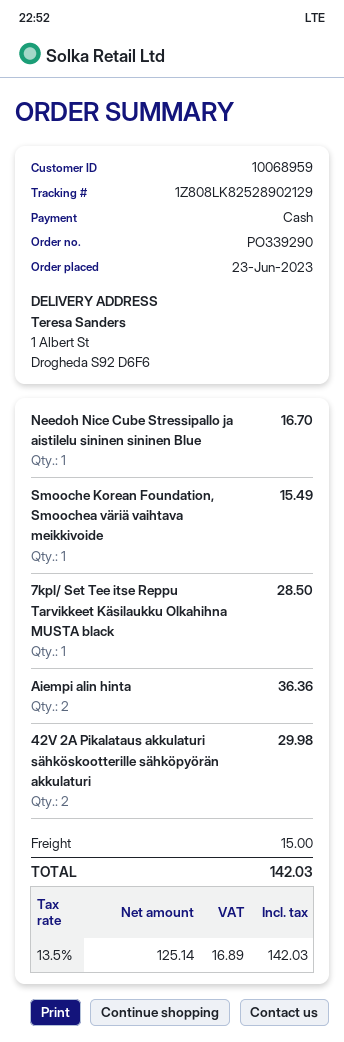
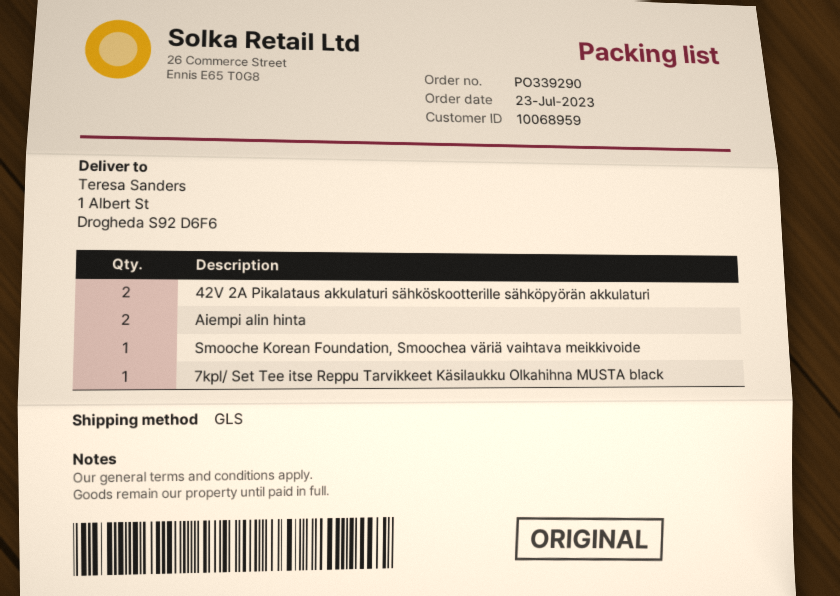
order date: 2023-06-23 -> 2023-07-23
Needoh Nice Cube Stressipallo ja aistilelu sininen sininen Blue: 1 -> none

